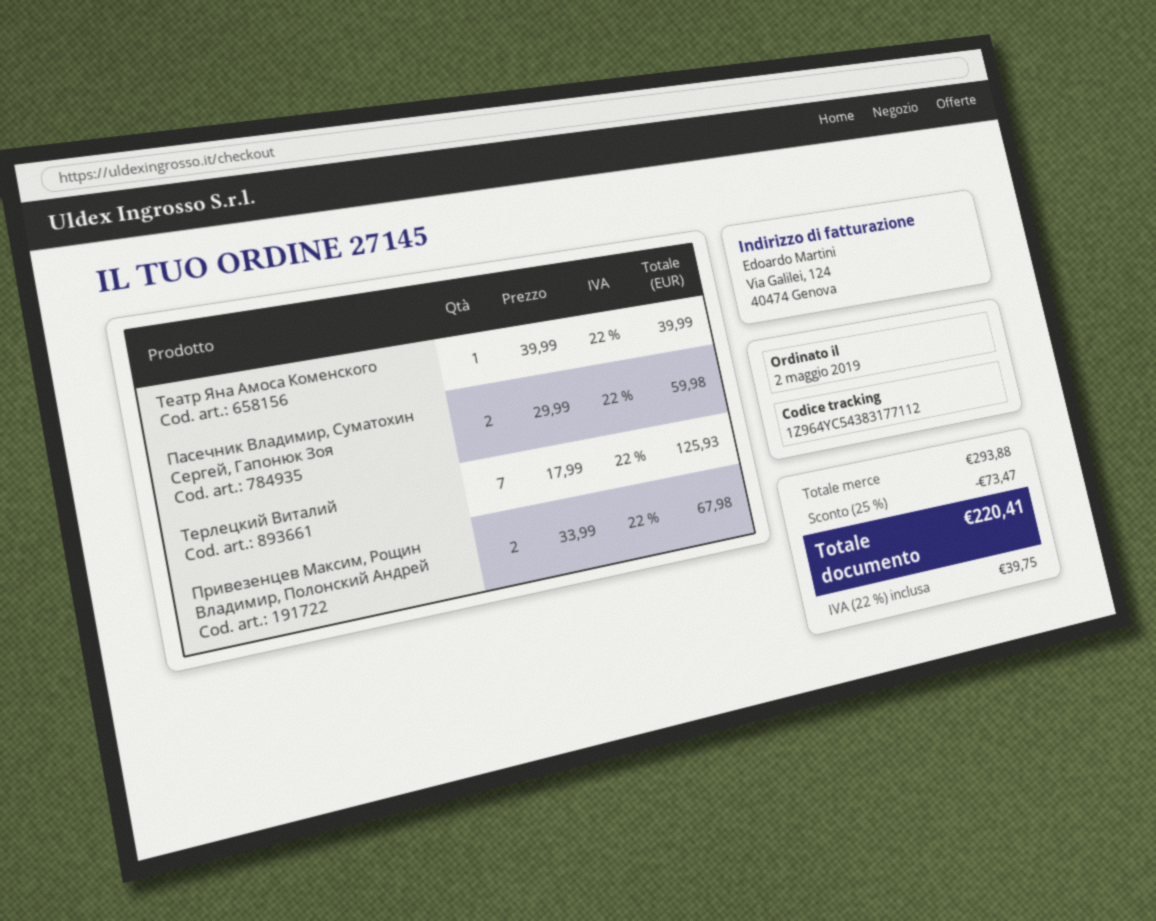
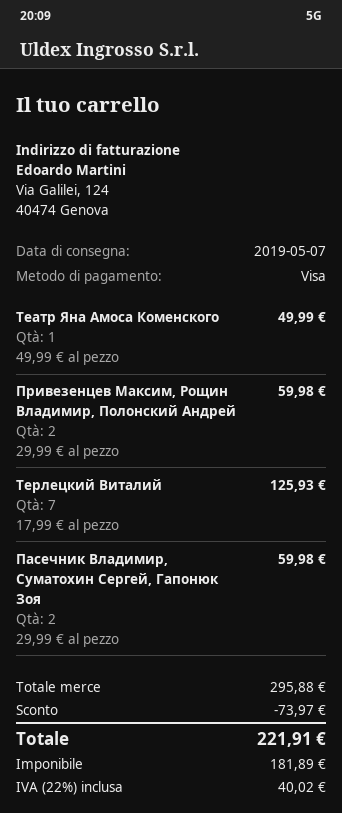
Театр Яна Амоса Коменского: 1 x 39.99 = 39.99 -> 1 x 49.99 = 49.99
Привезенцев Максим, Рощин Владимир, Полонский Андрей: 2 x 33.99 = 67.98 -> 2 x 29.99 = 59.98
subtotal: 293.88 -> 295.88
discount: 73.47 -> 73.97
tax: 22% = 39.75 -> 22% = 40.02
total: 220.41 -> 221.91

